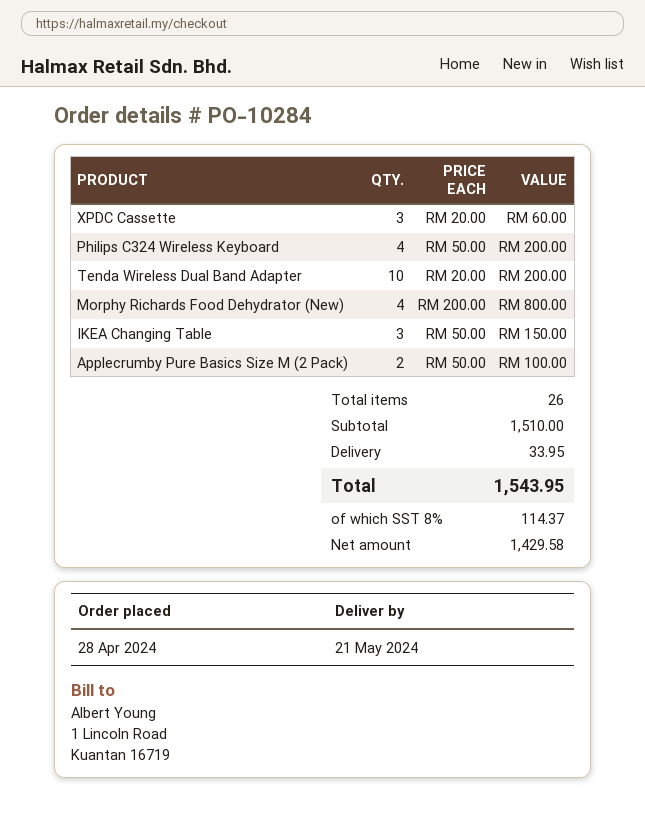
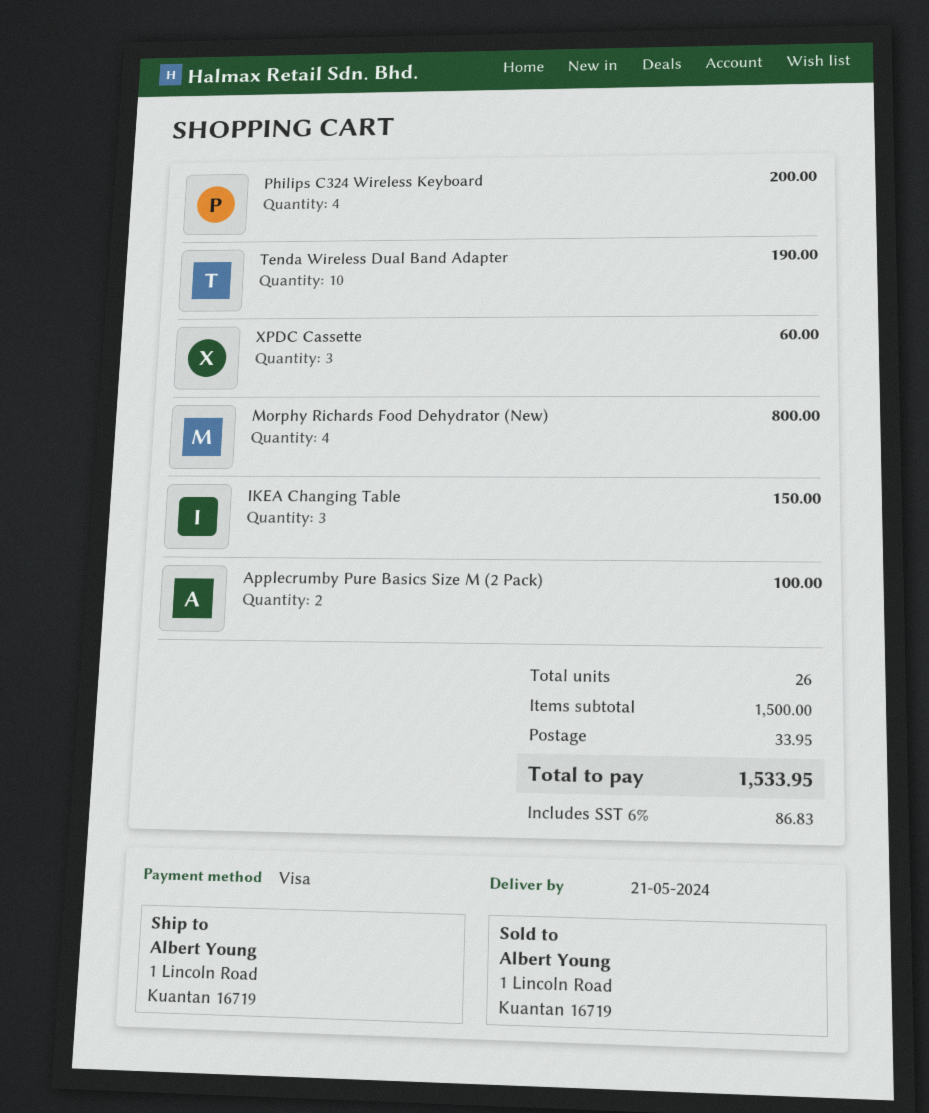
Tenda Wireless Dual Band Adapter: 10 for 200.00 -> 10 for 190.00
subtotal: 1510.00 -> 1500.00
tax: 8% = 114.37 -> 6% = 86.83
total: 1543.95 -> 1533.95

